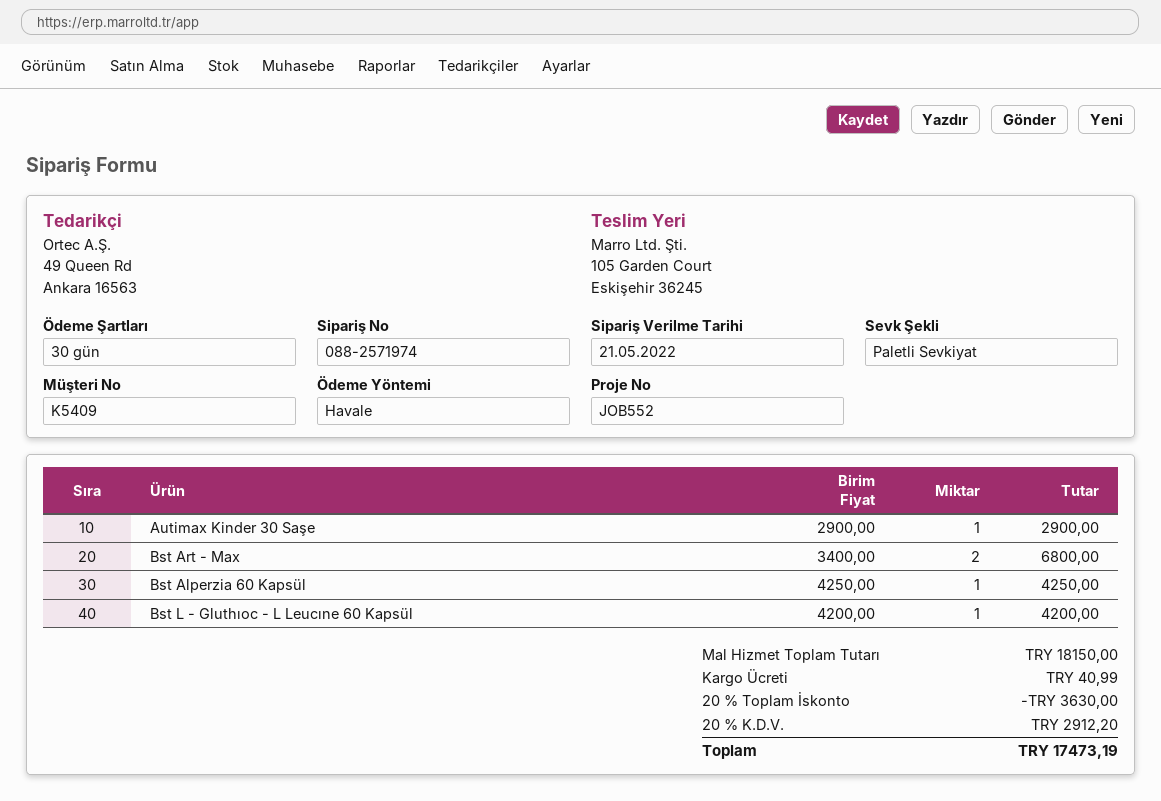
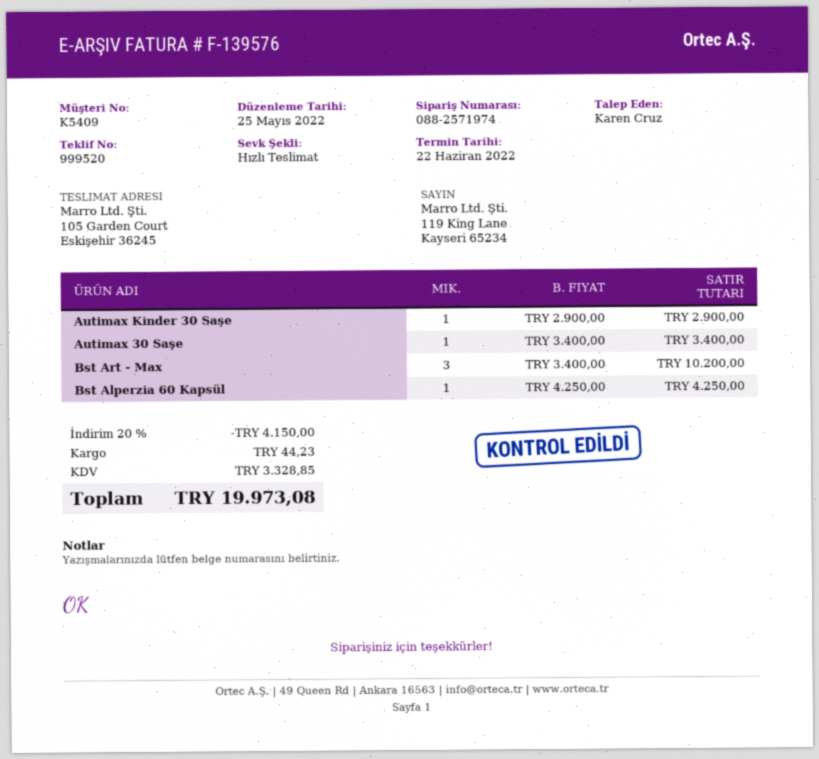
shipping method: pallet freight -> express
Bst Art - Max: 2 x 3400.00 = 6800.00 -> 3 x 3400.00 = 10200.00
Bst L - Gluthıoc - L Leucıne 60 Kapsül: 1 x 4200.00 = 4200.00 -> none
Autimax 30 Saşe: none -> 1 x 3400.00 = 3400.00
discount: 20% = 3630.00 -> 20% = 4150.00
shipping: 40.99 -> 44.23
tax: 2912.20 -> 3328.85
total: 17473.19 -> 19973.08

